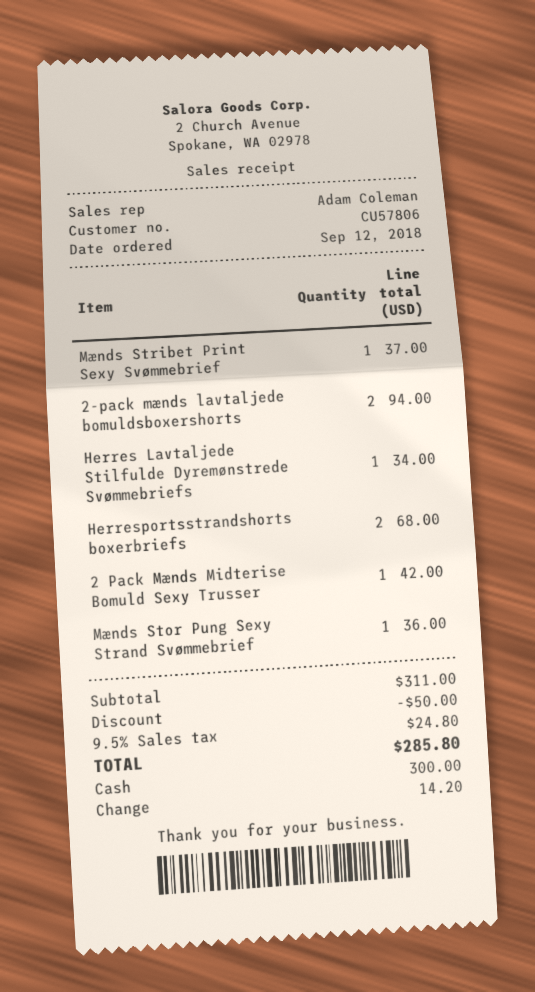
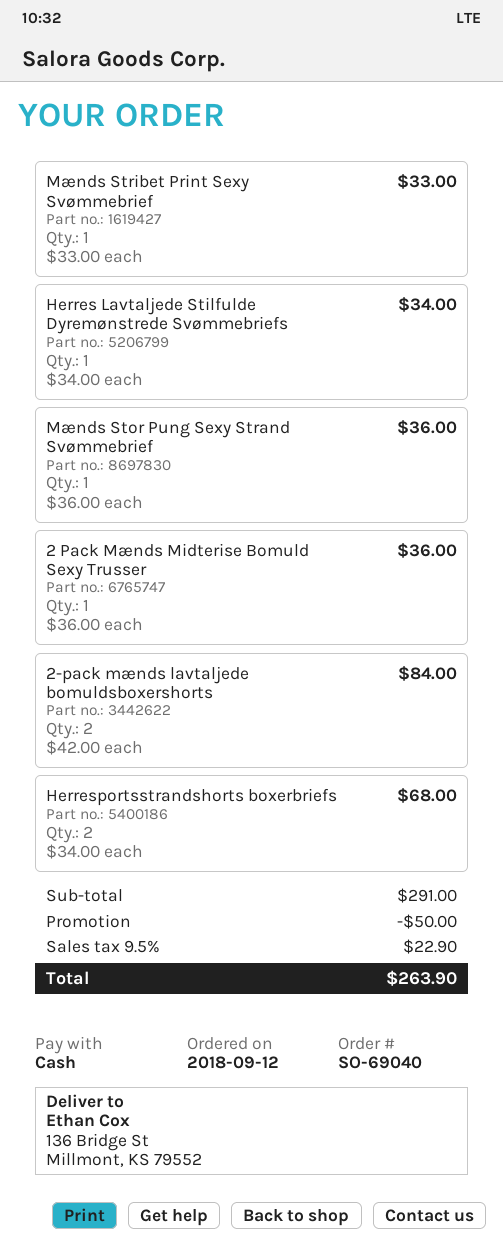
Mænds Stribet Print Sexy Svømmebrief: 1 for 37.00 -> 1 for 33.00
2-pack mænds lavtaljede bomuldsboxershorts: 2 for 94.00 -> 2 for 84.00
2 Pack Mænds Midterise Bomuld Sexy Trusser: 1 for 42.00 -> 1 for 36.00
subtotal: 311.00 -> 291.00
tax: 9.5% = 24.80 -> 9.5% = 22.90
total: 285.80 -> 263.90

